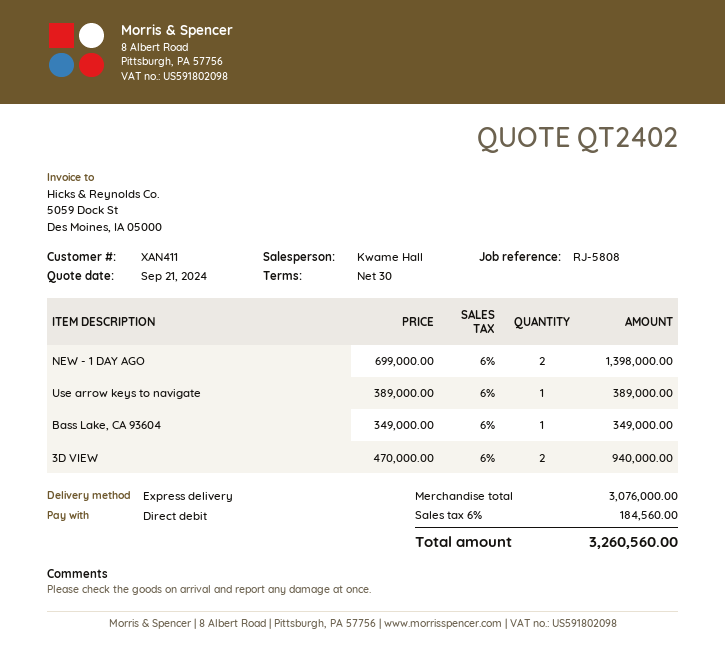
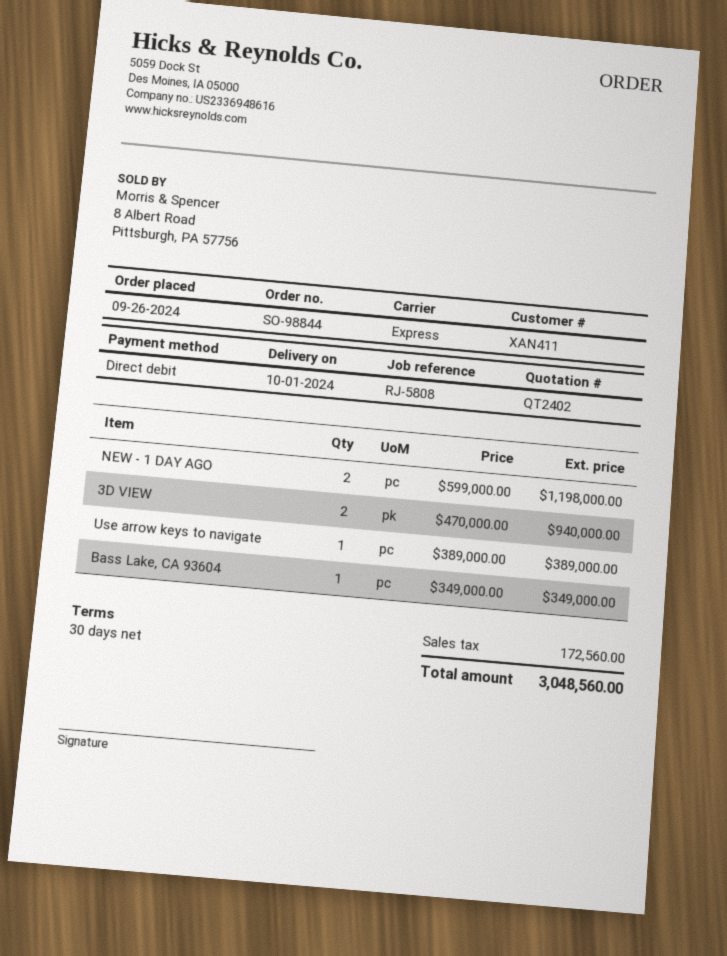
NEW - 1 DAY AGO: 2 x 699000.00 = 1398000.00 -> 2 x 599000.00 = 1198000.00
tax: 184560.00 -> 172560.00
total: 3260560.00 -> 3048560.00

